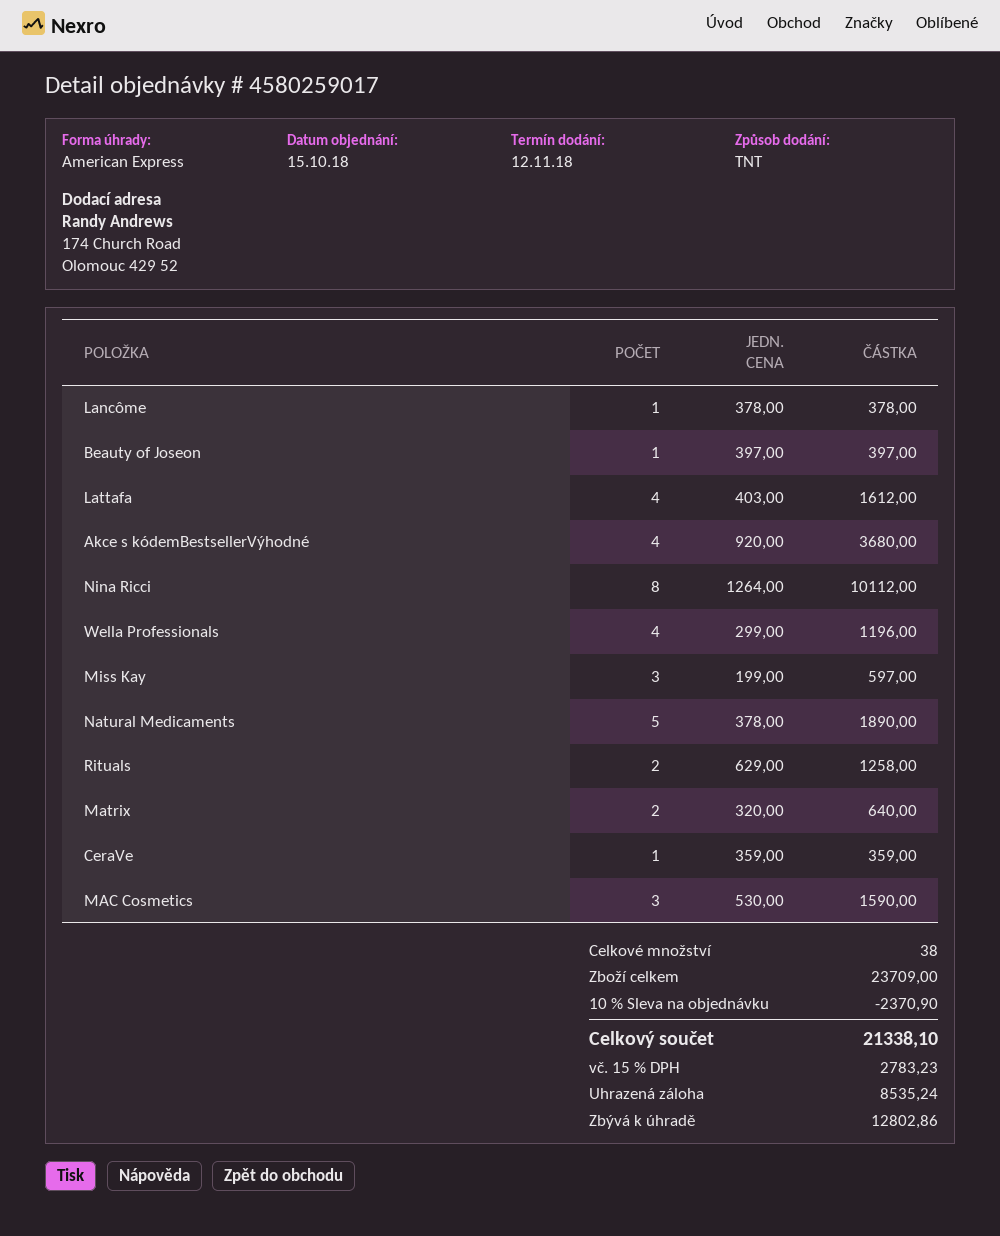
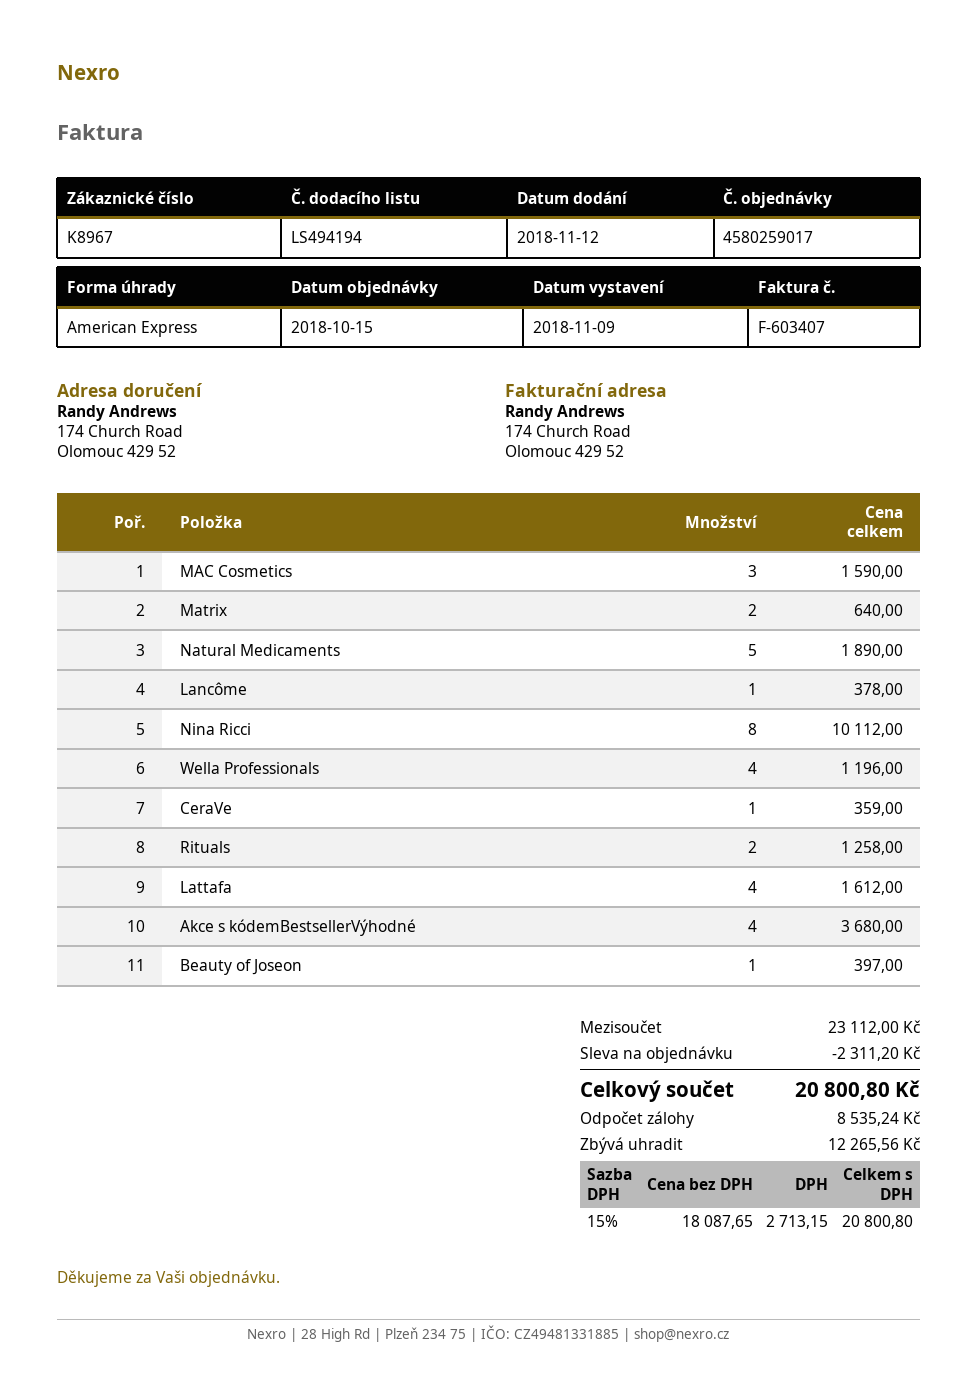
Miss Kay: 3 for 597.00 -> none
subtotal: 23709.00 -> 23112.00
discount: 2370.90 -> 2311.20
tax: 15% = 2783.23 -> 15% = 2713.15
total: 21338.10 -> 20800.80
balance: 12802.86 -> 12265.56

